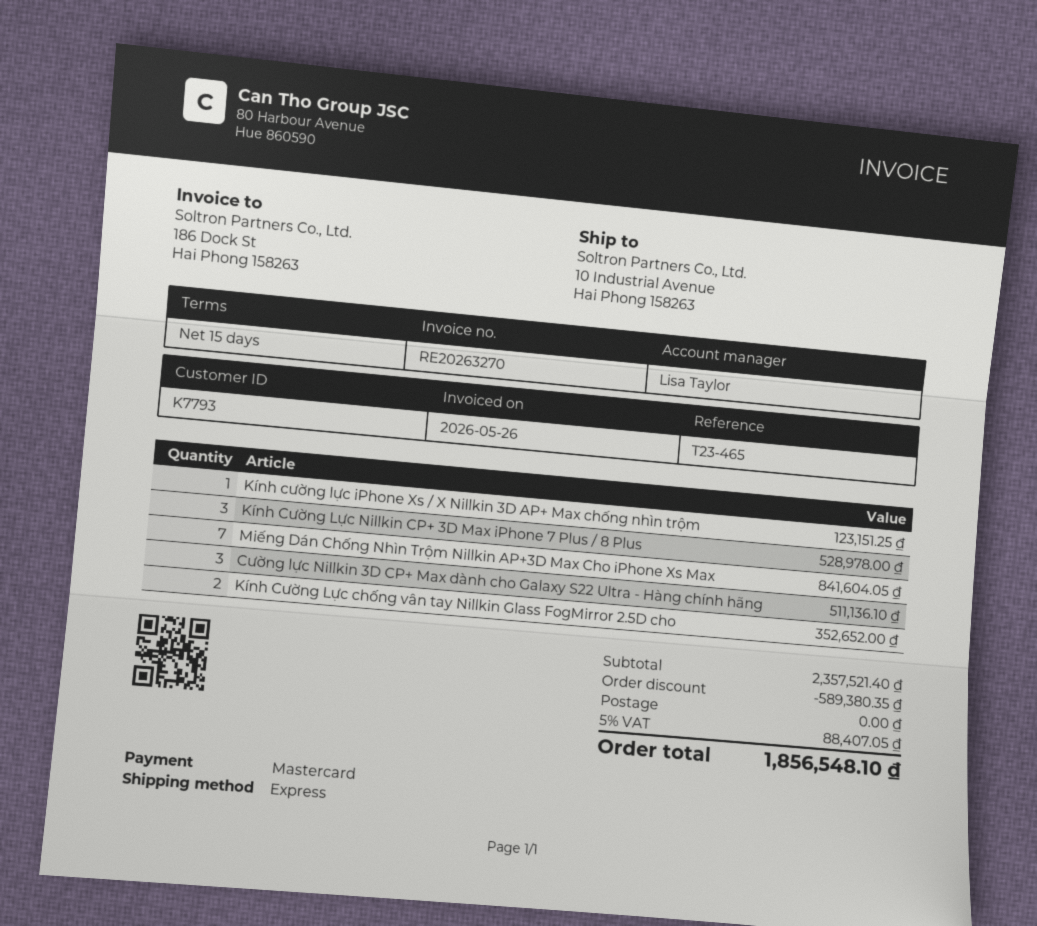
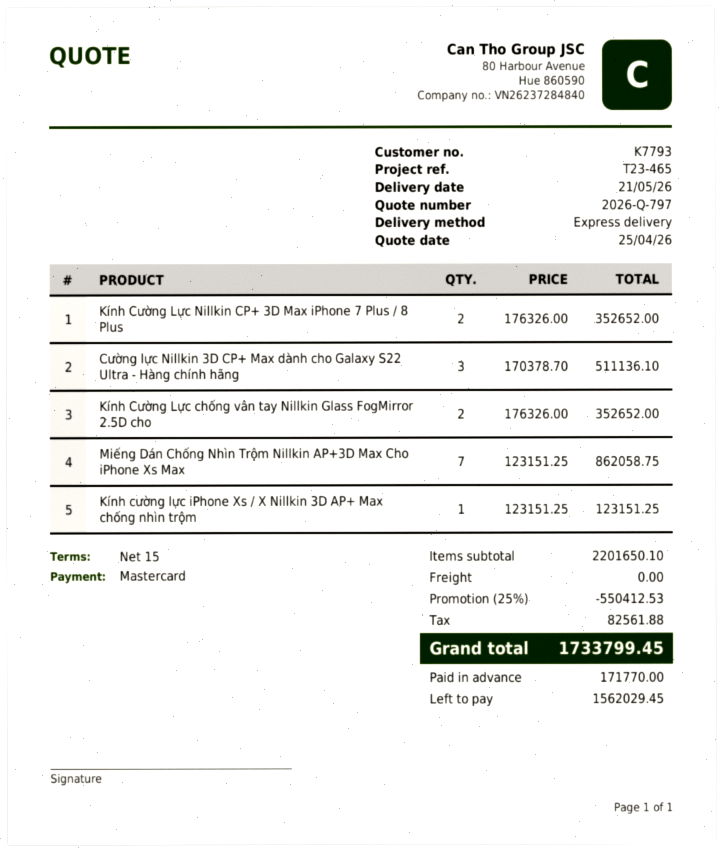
Kính Cường Lực Nillkin CP+ 3D Max iPhone 7 Plus / 8 Plus: 3 for 528978.00 -> 2 for 352652.00
Miếng Dán Chống Nhìn Trộm Nillkin AP+3D Max Cho iPhone Xs Max: 7 for 841604.05 -> 7 for 862058.75
subtotal: 2357521.40 -> 2201650.10
discount: 589380.35 -> 550412.53
tax: 88407.05 -> 82561.88
total: 1856548.10 -> 1733799.45

